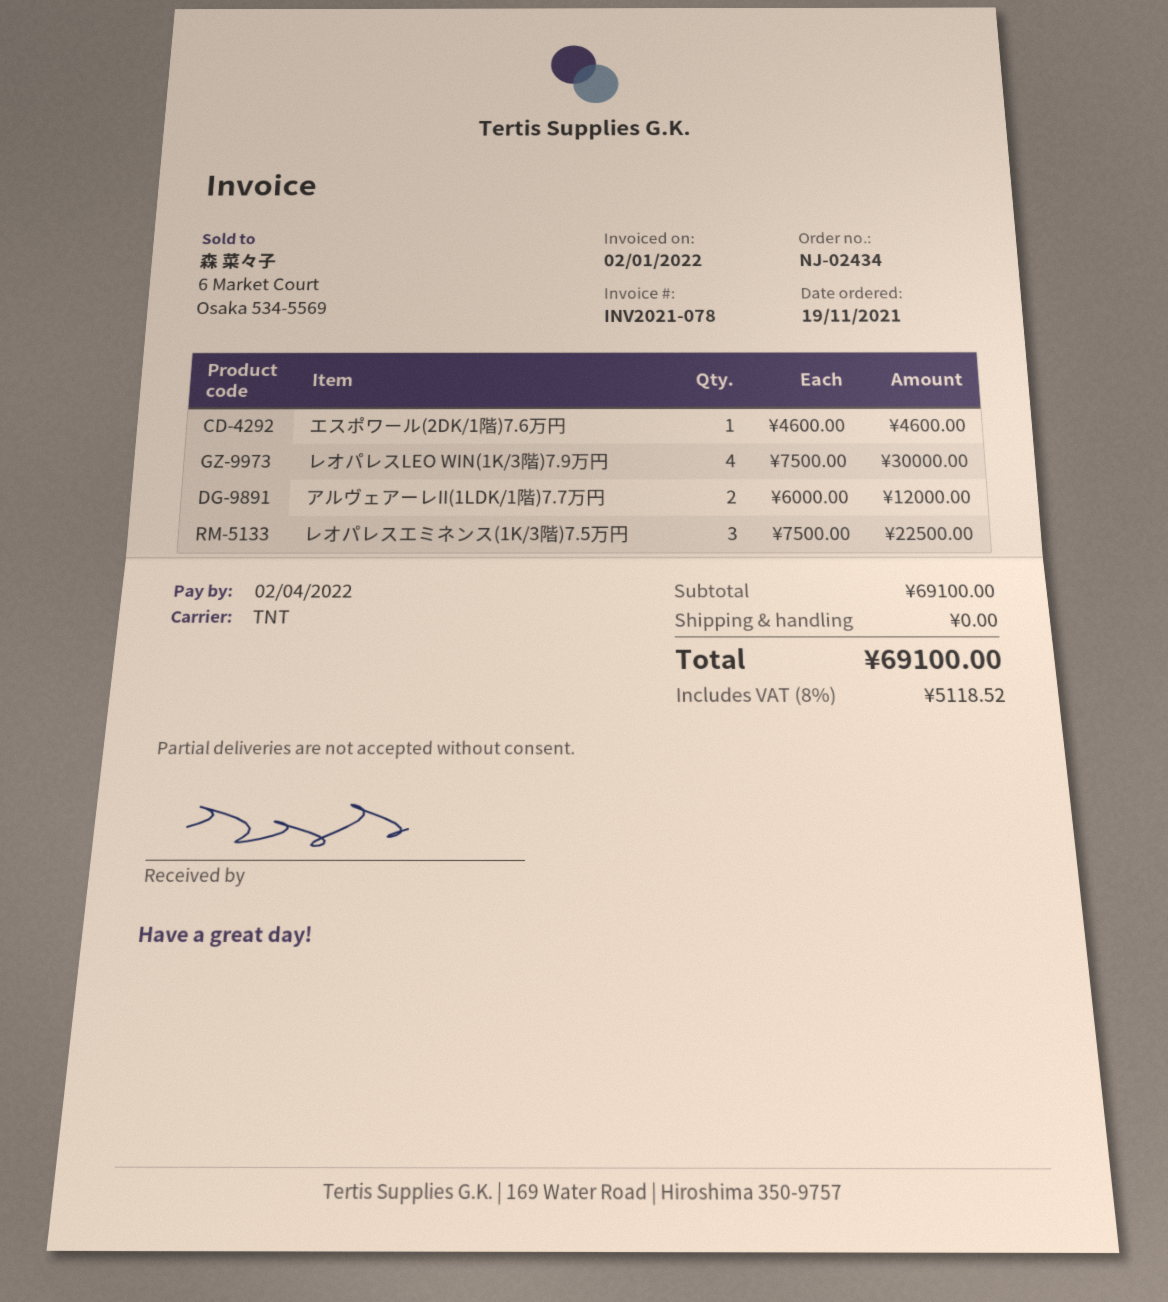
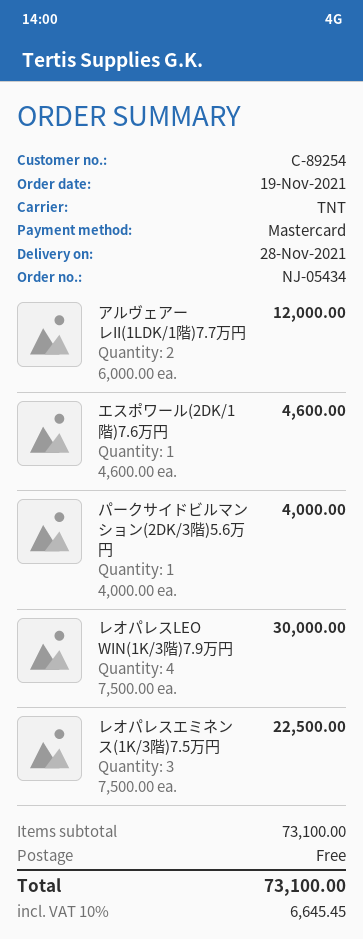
order number: NJ-02434 -> NJ-05434
パークサイドビルマンション(2DK/3階)5.6万円: none -> 1 x 4000.00 = 4000.00
subtotal: 69100.00 -> 73100.00
tax: 8% = 5118.52 -> 10% = 6645.45
total: 69100.00 -> 73100.00

